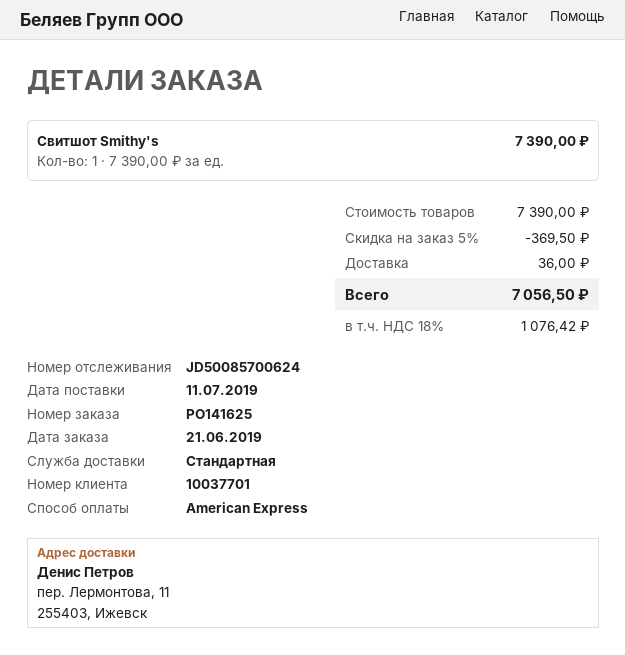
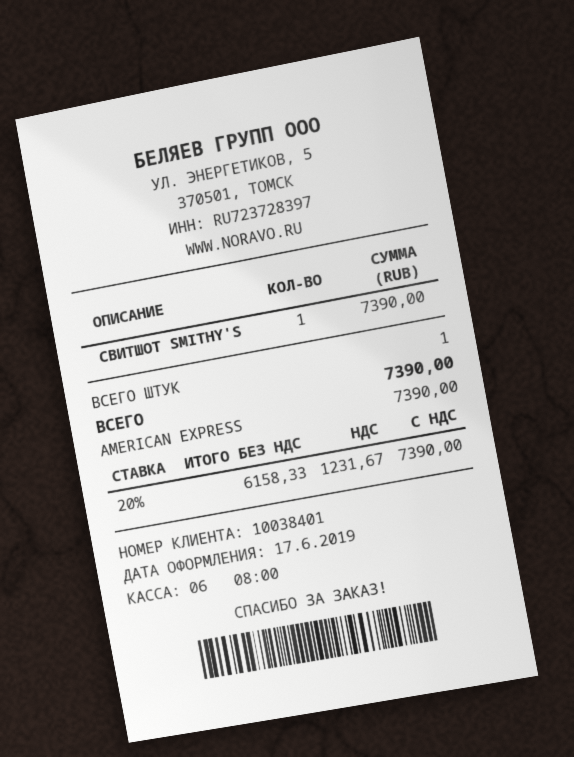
order date: 2019-06-21 -> 2019-06-17
customer number: 10037701 -> 10038401
discount: 5% = 369.50 -> none
shipping: 36.00 -> none
tax: 18% = 1076.42 -> 20% = 1231.67
total: 7056.50 -> 7390.00

